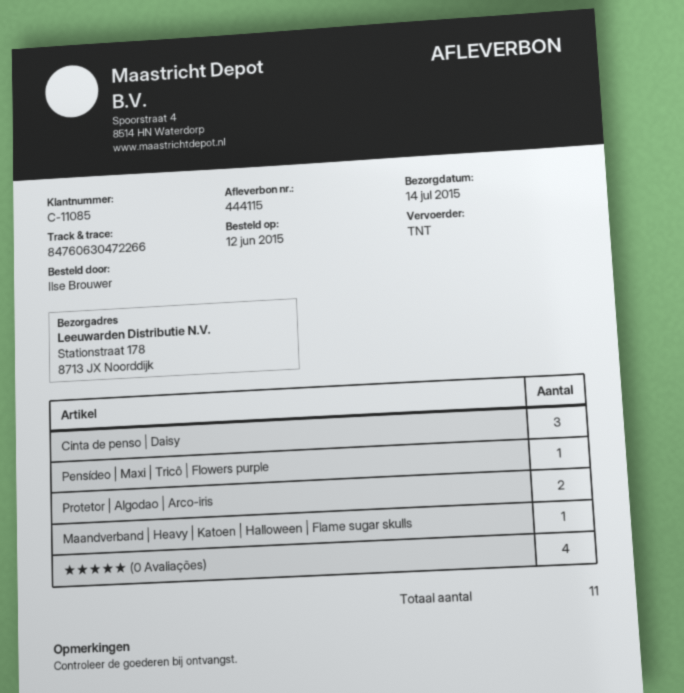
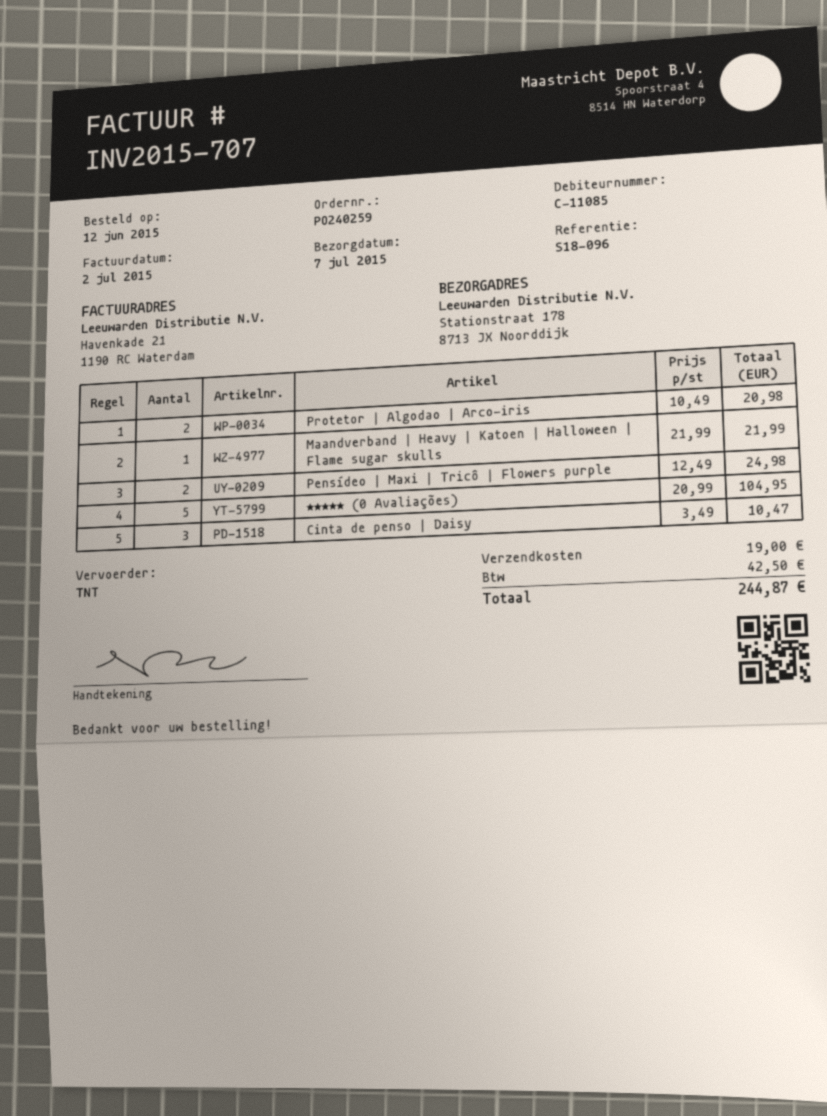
delivery date: 2015-07-14 -> 2015-07-07
Pensídeo | Maxi | Tricô | Flowers purple: 1 -> 2
★★★★★ (0 Avaliações): 4 -> 5

